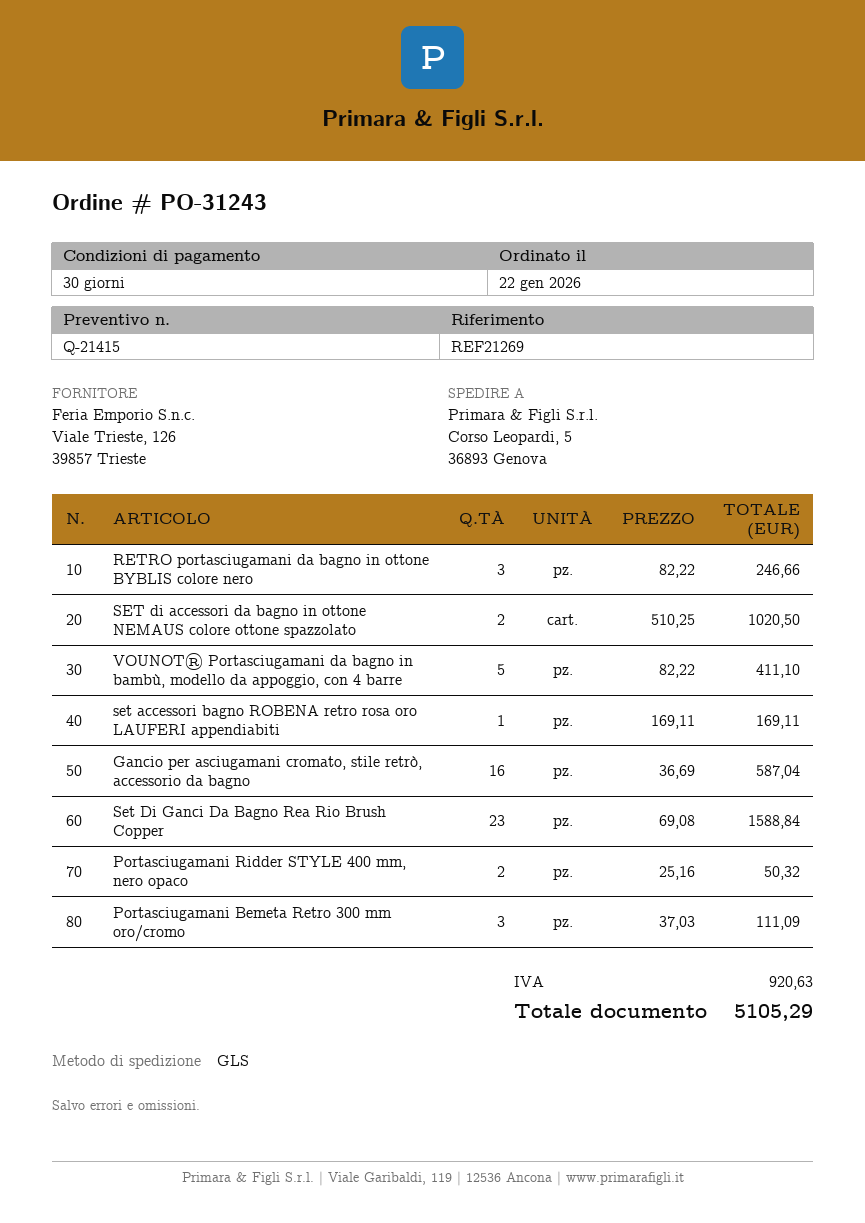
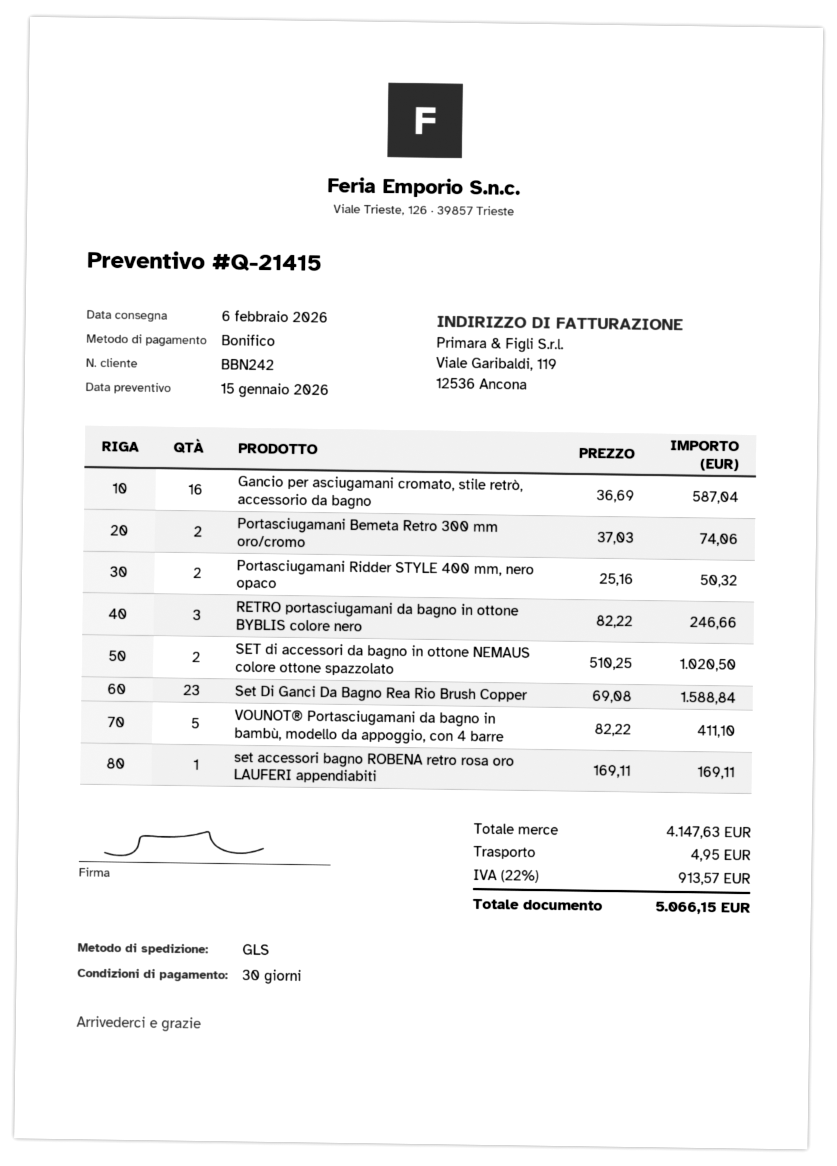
Portasciugamani Bemeta Retro 300 mm oro/cromo: 3 x 37.03 = 111.09 -> 2 x 37.03 = 74.06
shipping: none -> 4.95
tax: 920.63 -> 913.57
total: 5105.29 -> 5066.15

